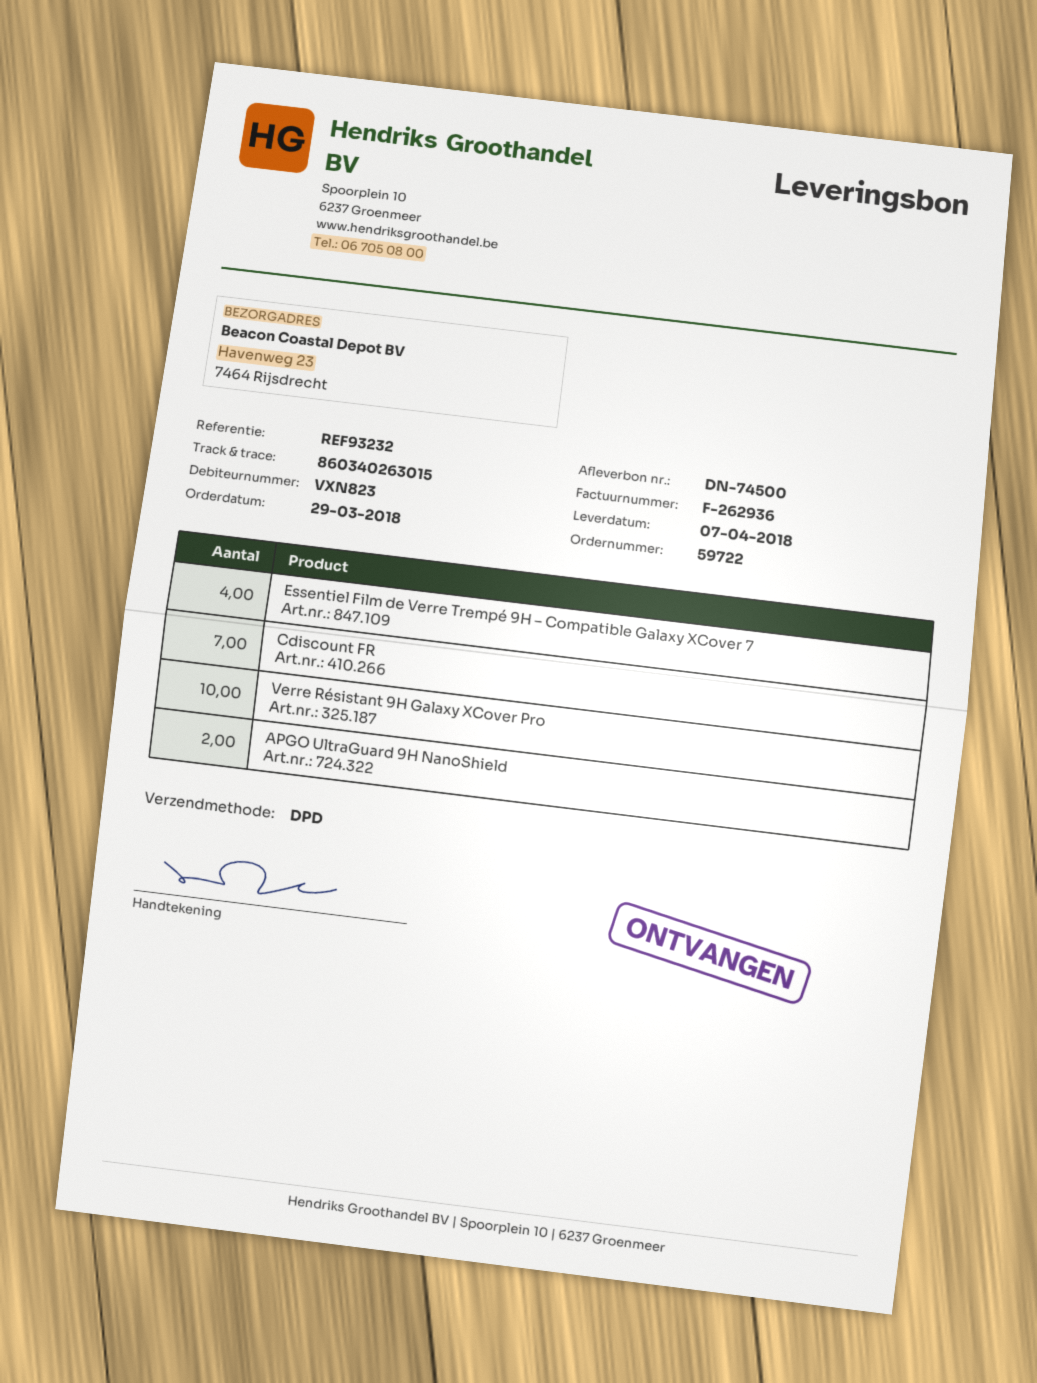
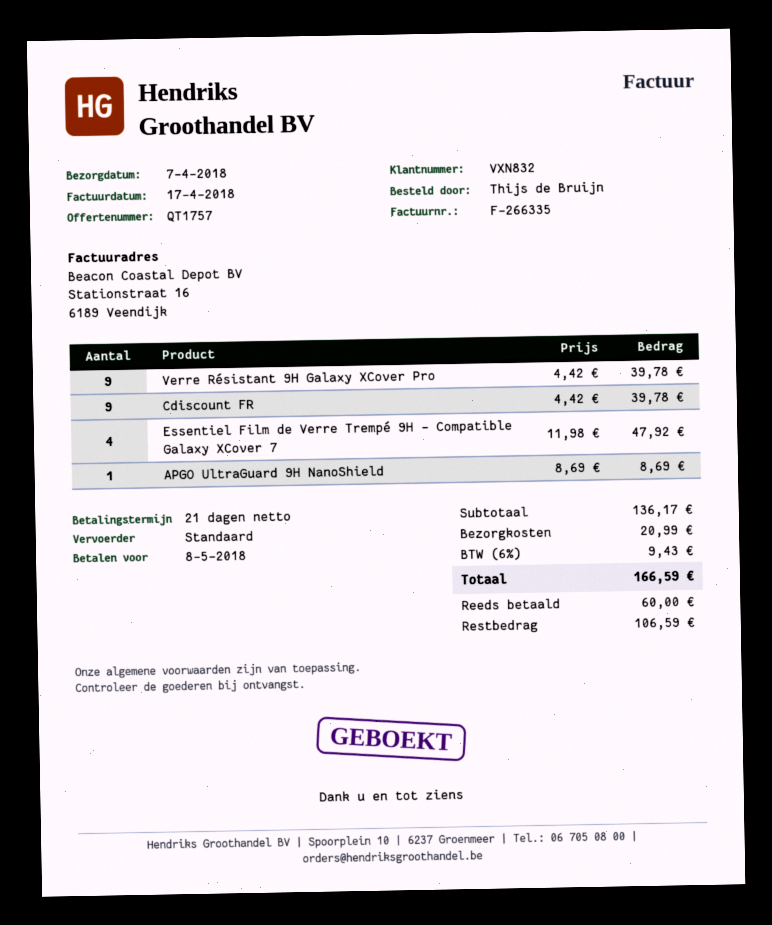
invoice number: F-262936 -> F-266335
customer number: VXN823 -> VXN832
shipping method: DPD -> standard
Cdiscount FR: 7 -> 9
Verre Résistant 9H Galaxy XCover Pro: 10 -> 9
APGO UltraGuard 9H NanoShield: 2 -> 1

